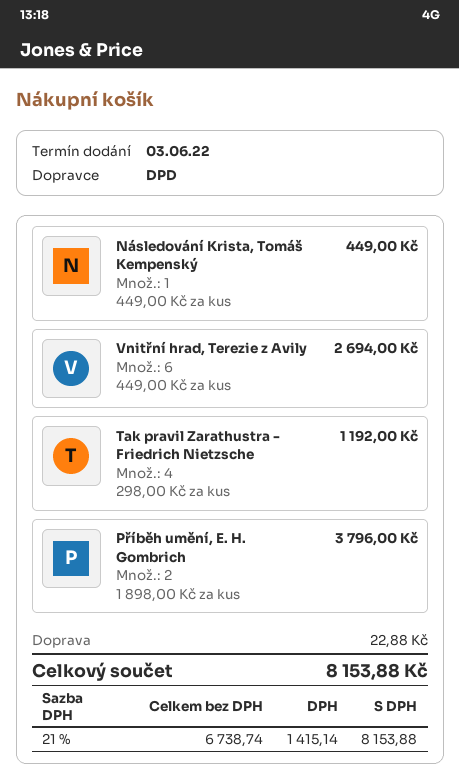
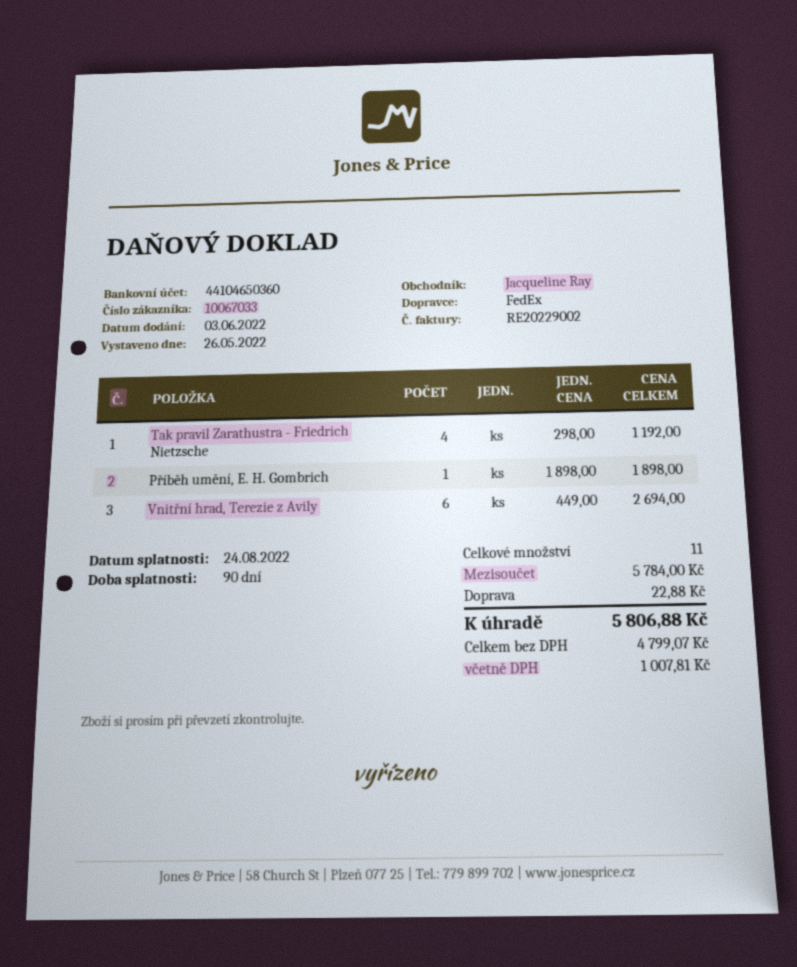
shipping method: DPD -> FedEx
Následování Krista, Tomáš Kempenský: 1 x 449.00 = 449.00 -> none
Příběh umění, E. H. Gombrich: 2 x 1898.00 = 3796.00 -> 1 x 1898.00 = 1898.00
net: 6738.74 -> 4799.07
tax: 1415.14 -> 1007.81
total: 8153.88 -> 5806.88

